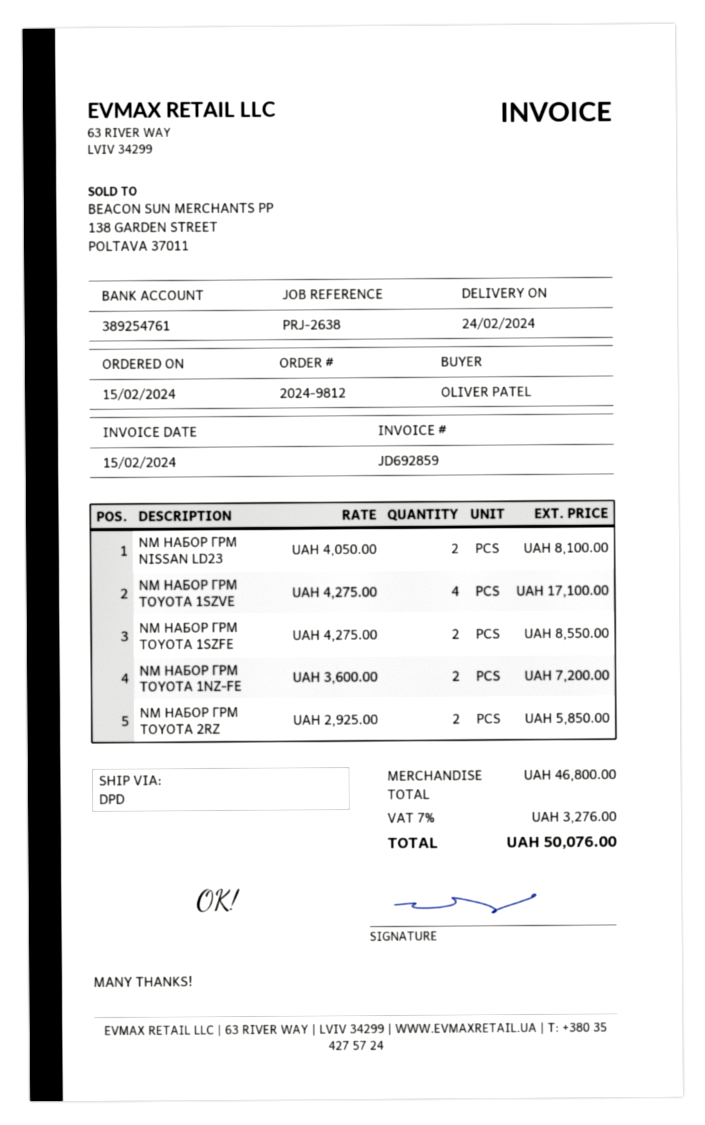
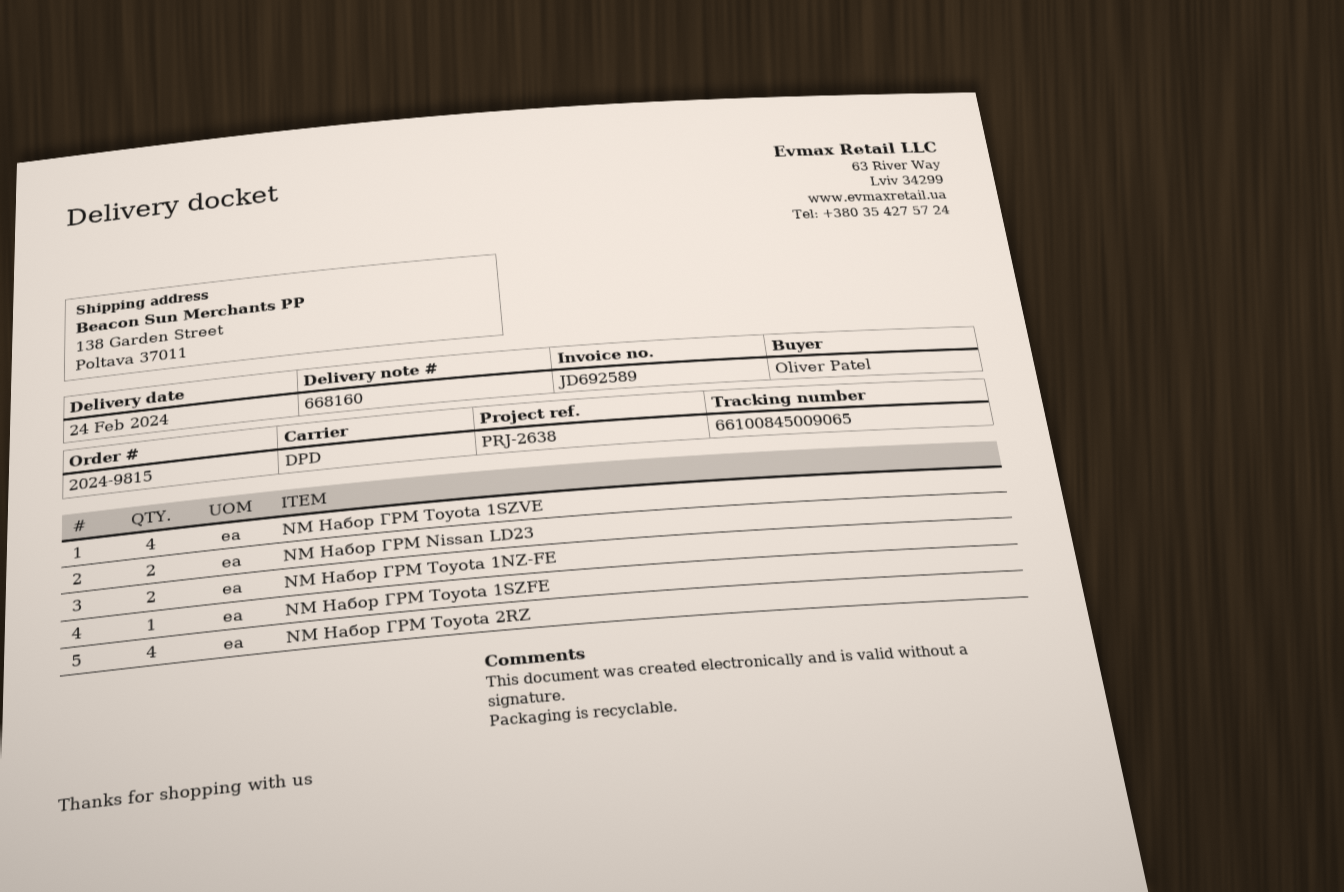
order number: 2024-9812 -> 2024-9815
invoice number: JD692859 -> JD692589
NM НАБОР ГРМ TOYOTA 1SZFE: 2 -> 1
NM НАБОР ГРМ TOYOTA 2RZ: 2 -> 4

